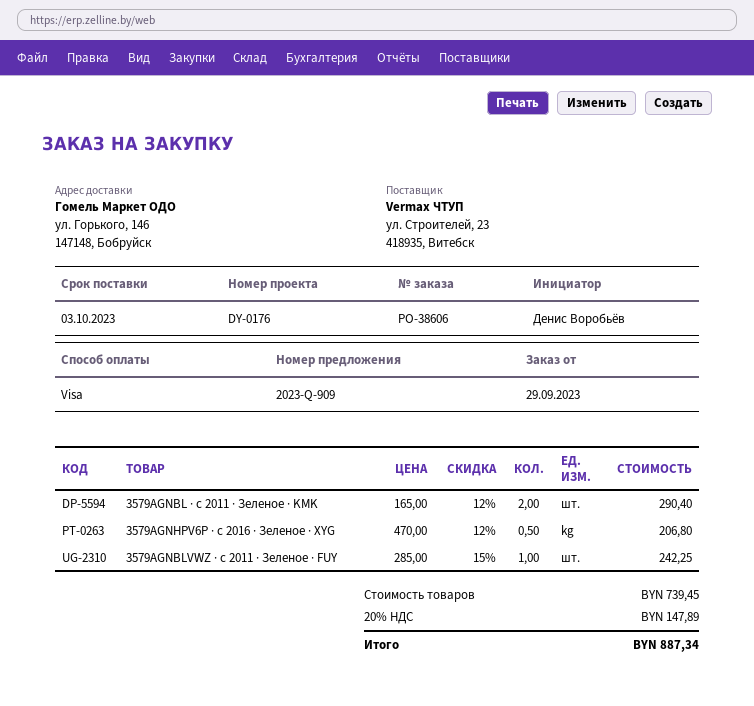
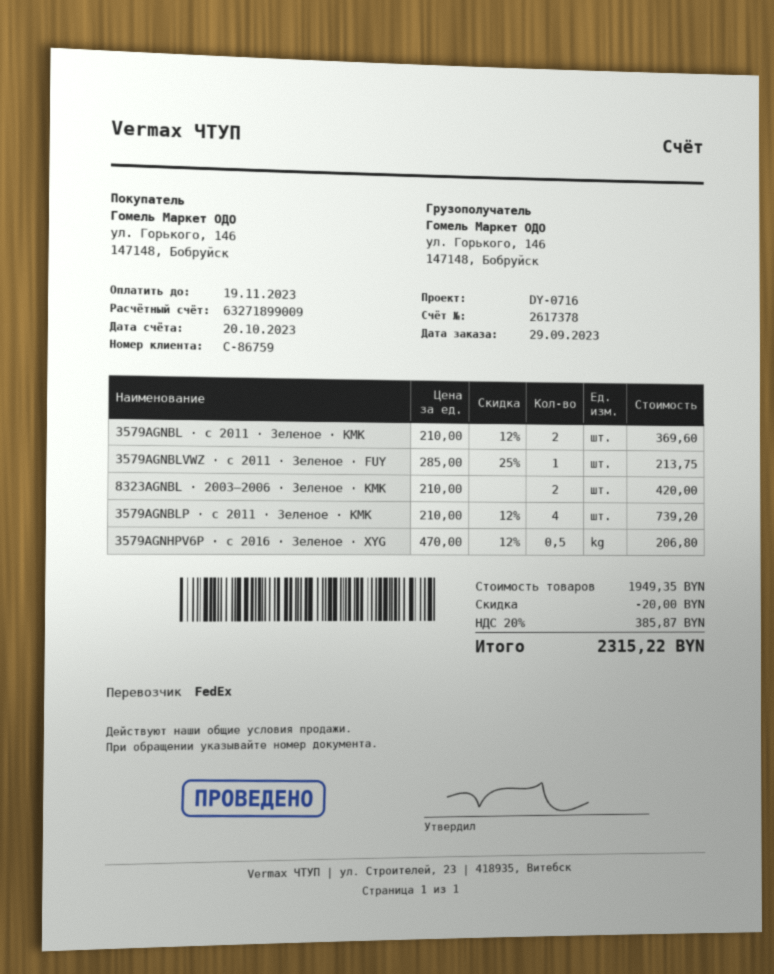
reference: DY-0176 -> DY-0716
3579AGNBL · с 2011 · Зеленое · KMK: 2 x 165.00 - 12% = 290.40 -> 2 x 210.00 - 12% = 369.60
3579AGNBLVWZ · с 2011 · Зеленое · FUY: 1 x 285.00 - 15% = 242.25 -> 1 x 285.00 - 25% = 213.75
8323AGNBL · 2003–2006 · Зеленое · KMK: none -> 2 x 210.00 = 420.00
3579AGNBLP · с 2011 · Зеленое · KMK: none -> 4 x 210.00 - 12% = 739.20
subtotal: 739.45 -> 1949.35
discount: none -> 20.00
tax: 20% = 147.89 -> 20% = 385.87
total: 887.34 -> 2315.22

